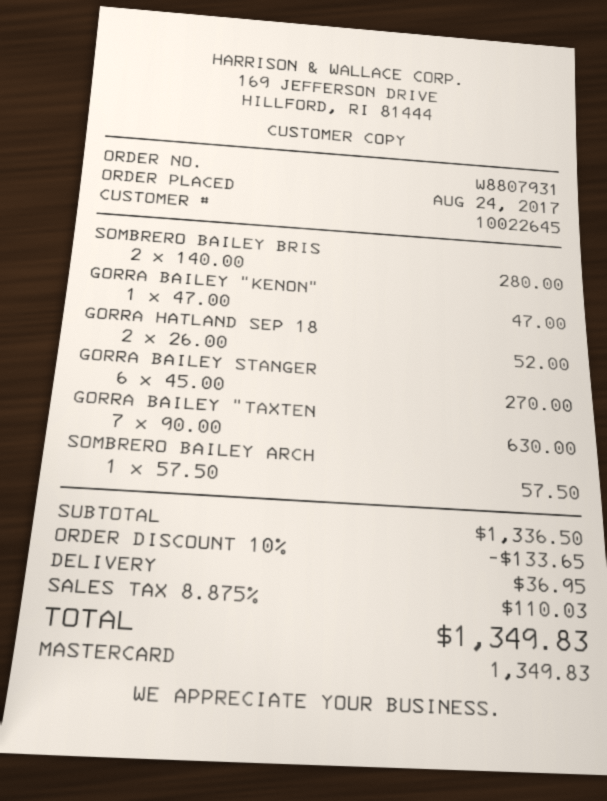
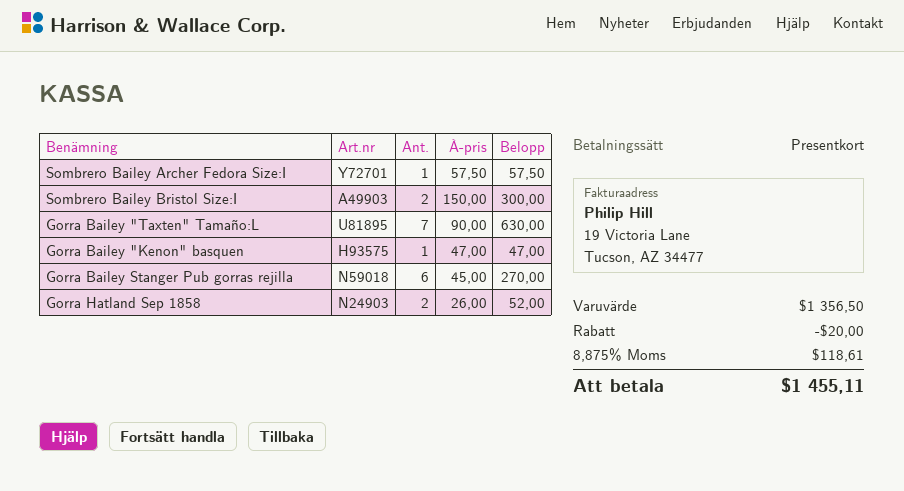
payment method: Mastercard -> gift card
SOMBRERO BAILEY BRIS: 2 x 140.00 = 280.00 -> 2 x 150.00 = 300.00
subtotal: 1336.50 -> 1356.50
discount: 133.65 -> 20.00
shipping: 36.95 -> none
tax: 8.875% = 110.03 -> 8.875% = 118.61
total: 1349.83 -> 1455.11

